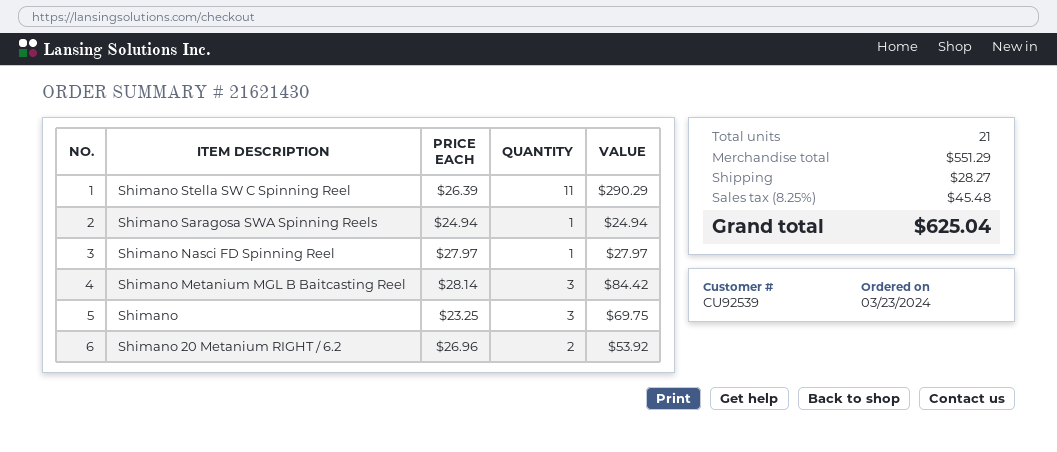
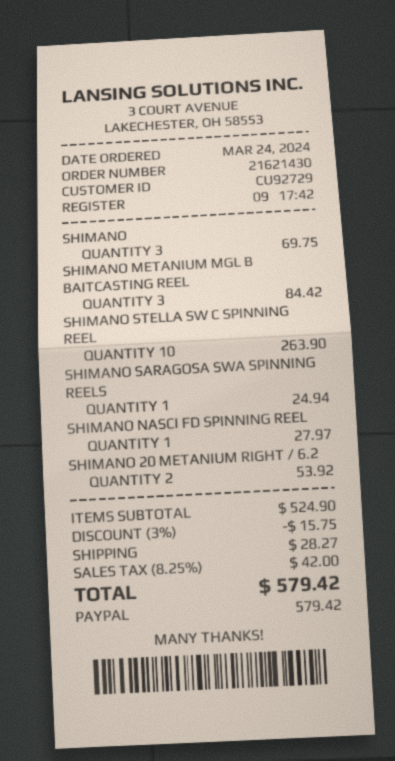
order date: 2024-03-23 -> 2024-03-24
customer number: CU92539 -> CU92729
Shimano Stella SW C Spinning Reel: 11 for 290.29 -> 10 for 263.90
subtotal: 551.29 -> 524.90
discount: none -> 3% = 15.75
tax: 8.25% = 45.48 -> 8.25% = 42.00
total: 625.04 -> 579.42

